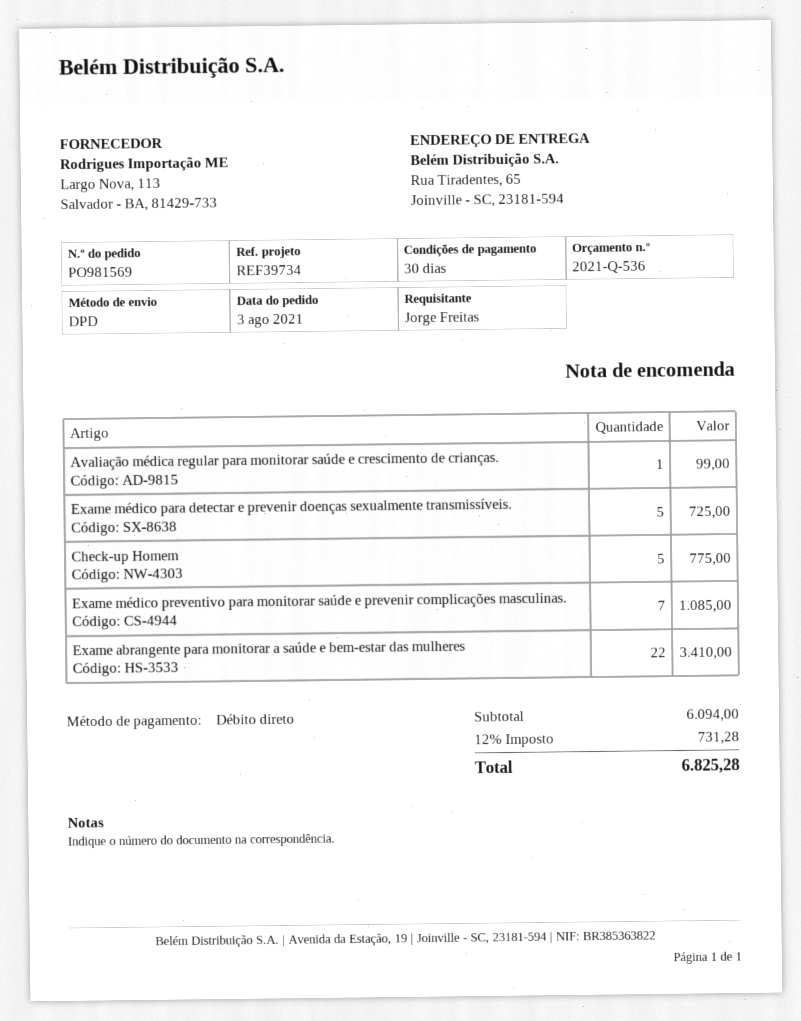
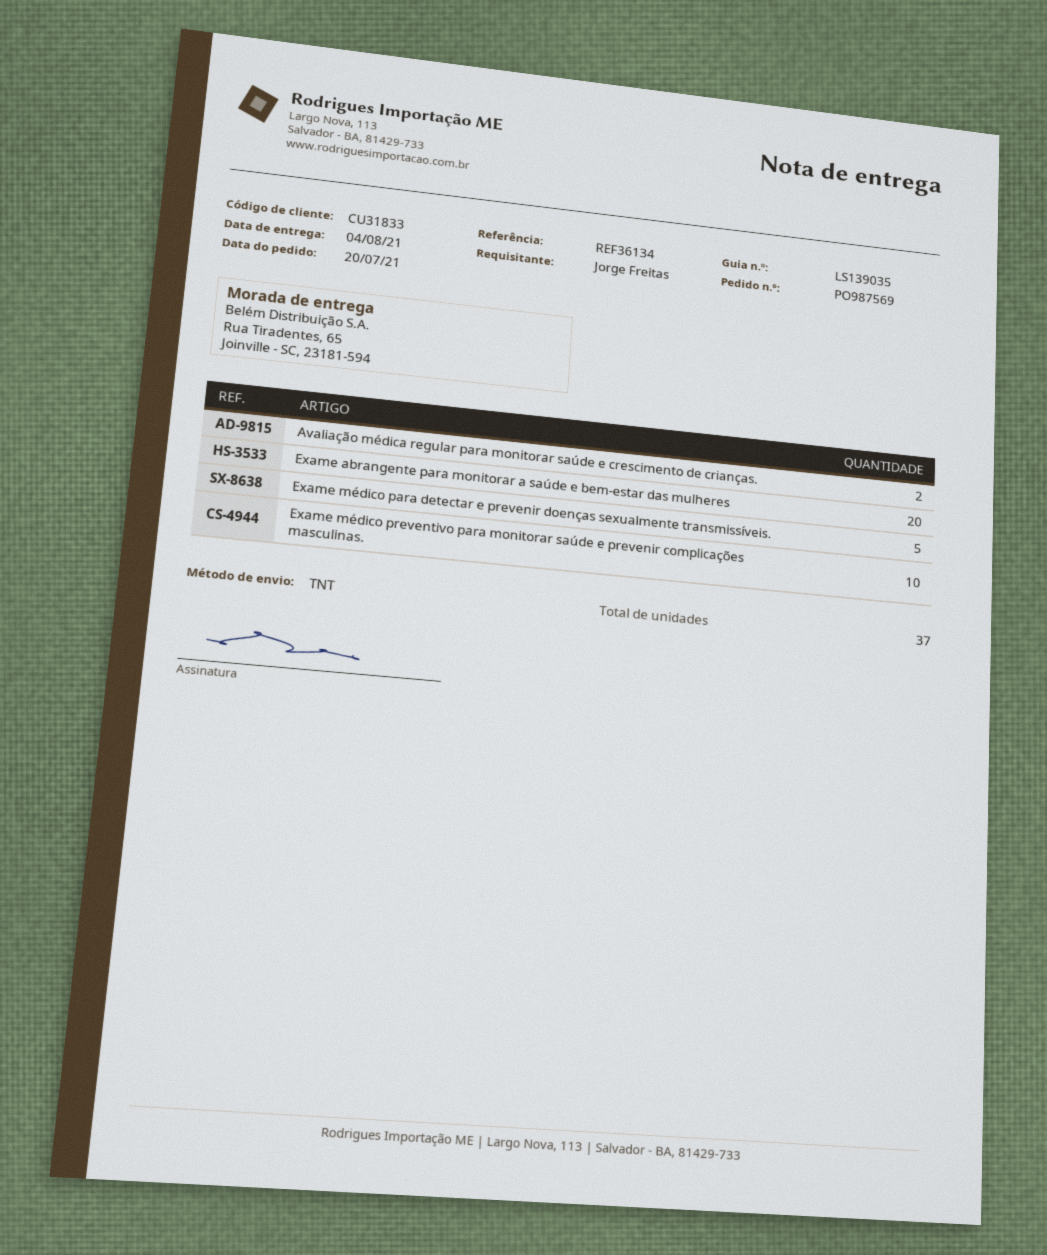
order number: PO981569 -> PO987569
order date: 2021-08-03 -> 2021-07-20
reference: REF39734 -> REF36134
shipping method: DPD -> TNT
Avaliação médica regular para monitorar saúde e crescimento de crianças.: 1 -> 2
Check-up Homem: 5 -> none
Exame médico preventivo para monitorar saúde e prevenir complicações masculinas.: 7 -> 10
Exame abrangente para monitorar a saúde e bem-estar das mulheres: 22 -> 20

